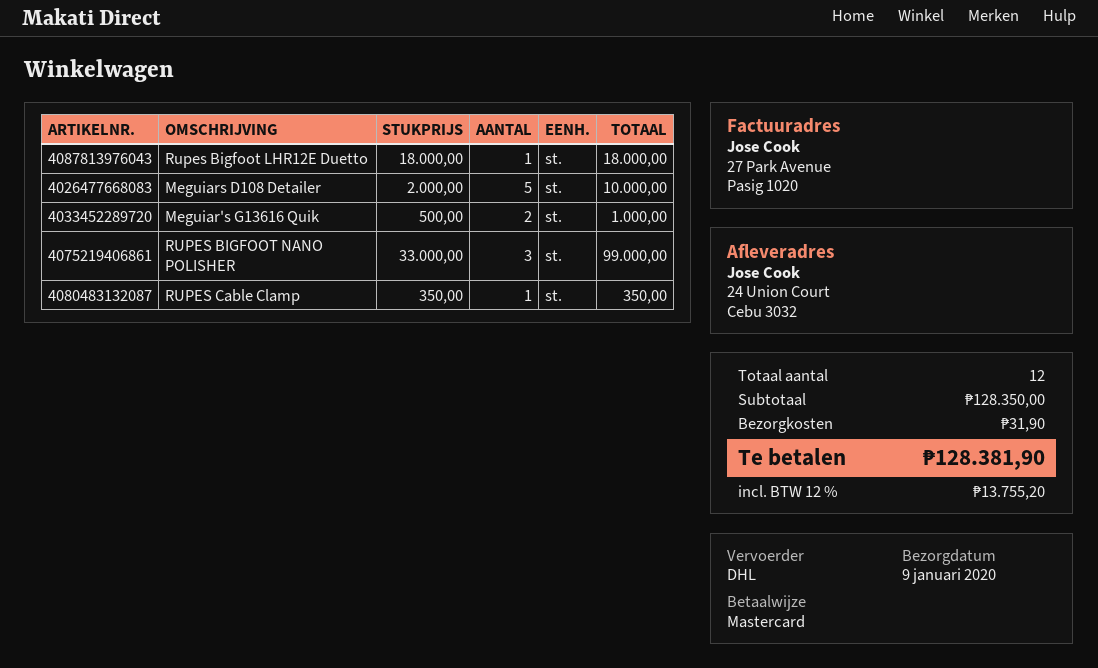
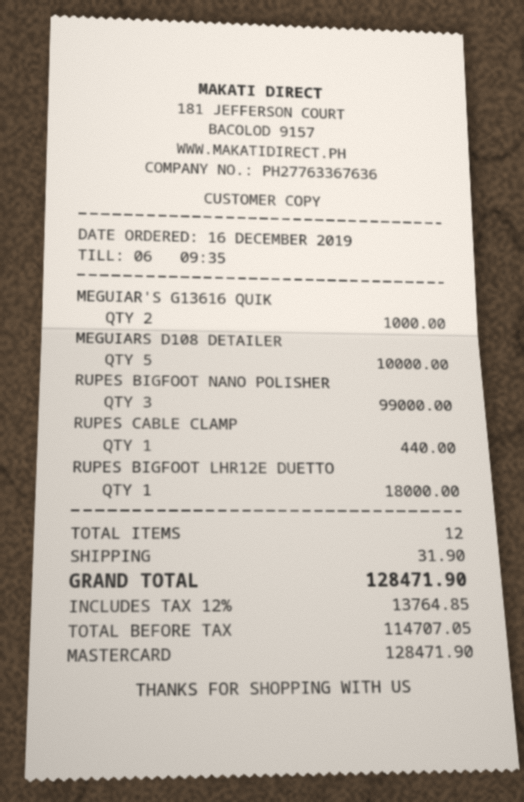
RUPES Cable Clamp: 1 for 350.00 -> 1 for 440.00
tax: 12% = 13755.20 -> 12% = 13764.85
total: 128381.90 -> 128471.90

